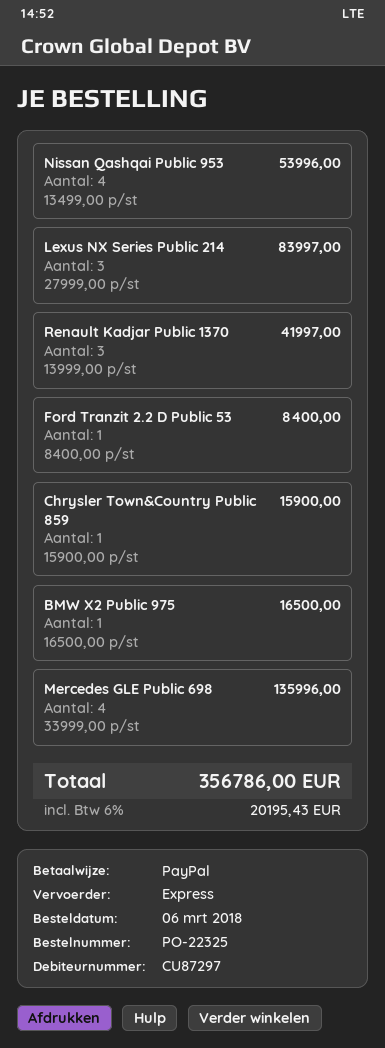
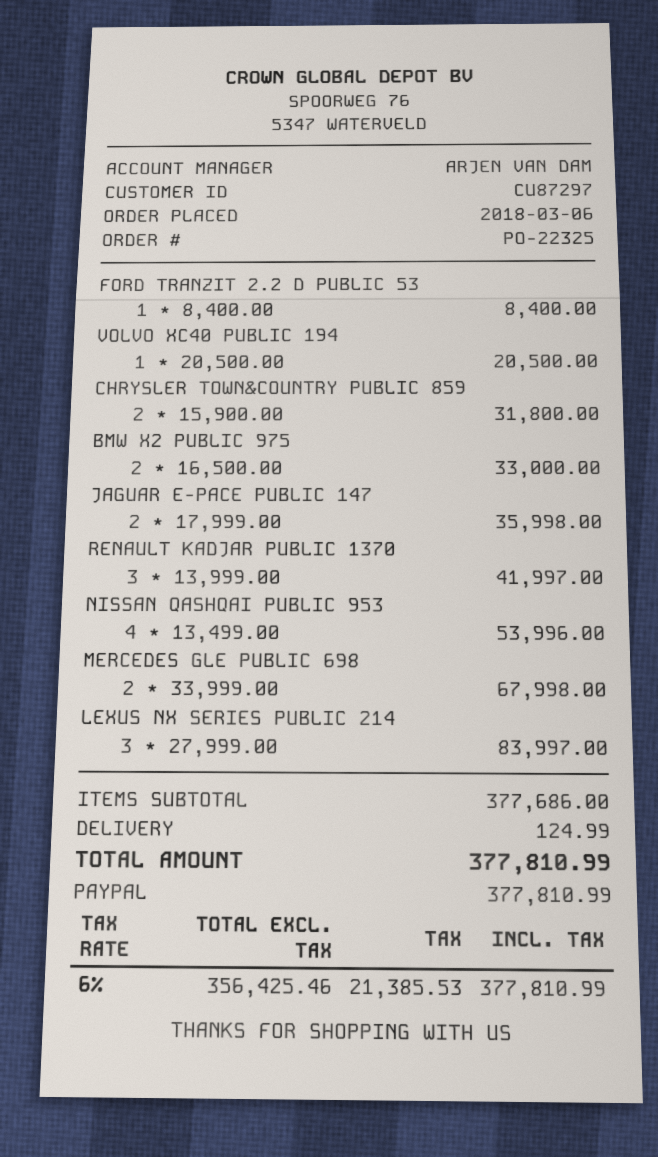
Chrysler Town&Country Public 859: 1 x 15900.00 = 15900.00 -> 2 x 15900.00 = 31800.00
BMW X2 Public 975: 1 x 16500.00 = 16500.00 -> 2 x 16500.00 = 33000.00
Mercedes GLE Public 698: 4 x 33999.00 = 135996.00 -> 2 x 33999.00 = 67998.00
VOLVO XC40 PUBLIC 194: none -> 1 x 20500.00 = 20500.00
JAGUAR E-PACE PUBLIC 147: none -> 2 x 17999.00 = 35998.00
shipping: none -> 124.99
tax: 6% = 20195.43 -> 6% = 21385.53
total: 356786.00 -> 377810.99

